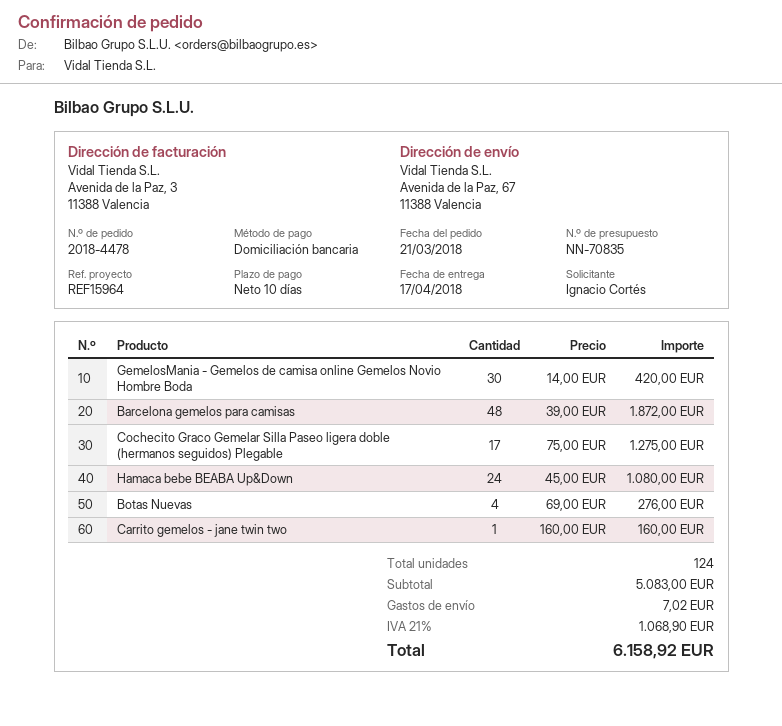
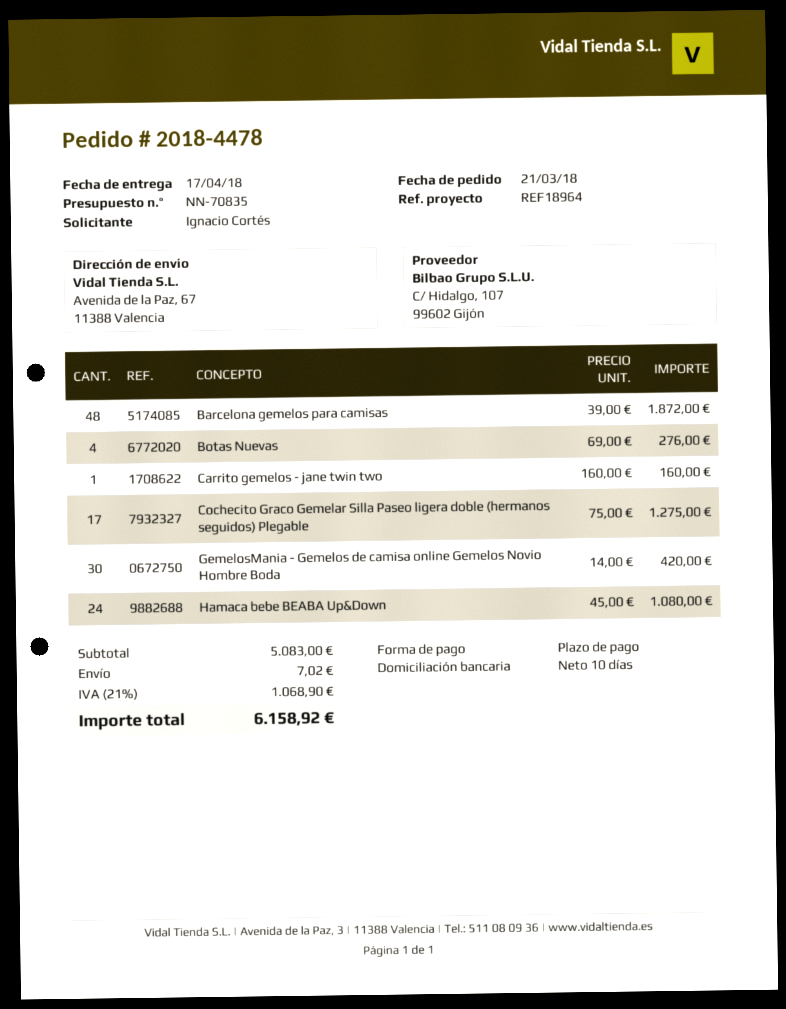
reference: REF15964 -> REF18964

